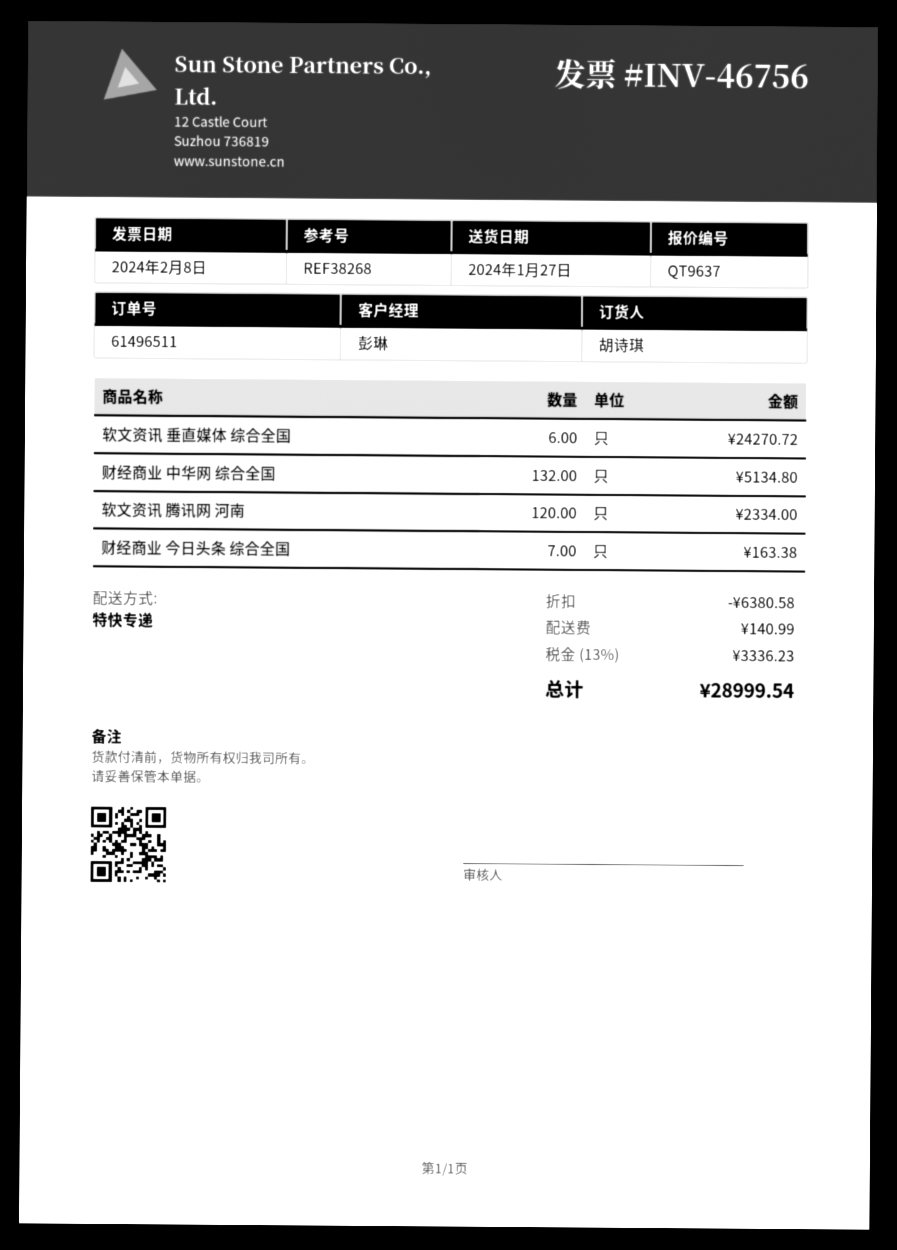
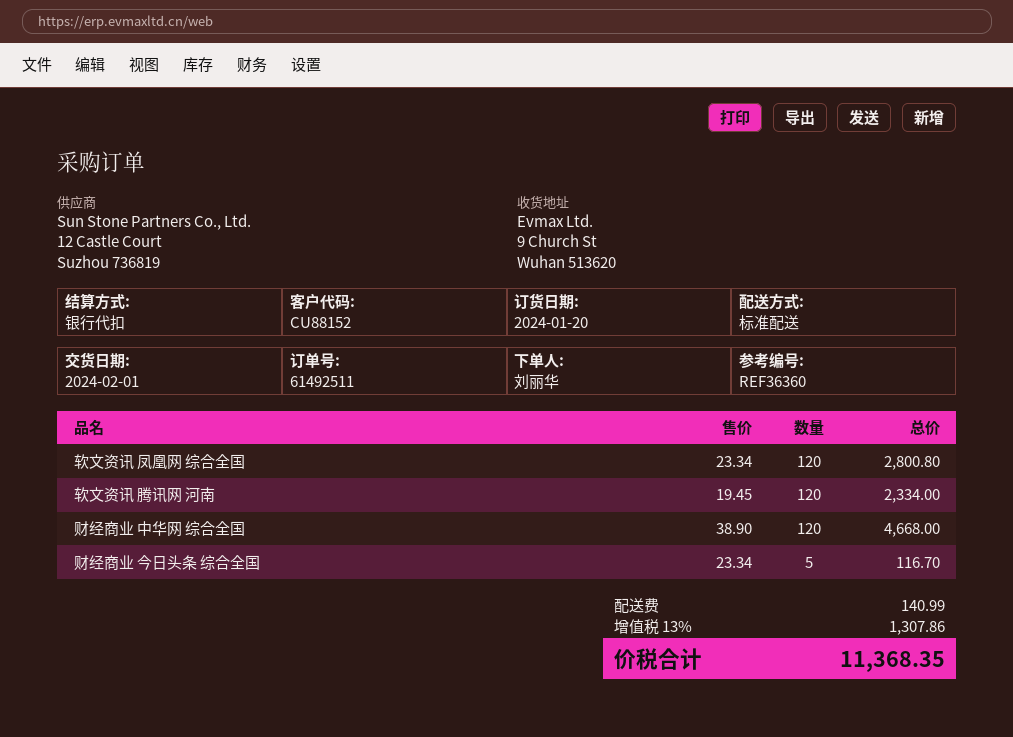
order number: 61496511 -> 61492511
delivery date: 2024-01-27 -> 2024-02-01
reference: REF38268 -> REF36360
ordered by: 胡诗琪 -> 刘丽华
shipping method: express -> standard
软文资讯 垂直媒体 综合全国: 6 for 24270.72 -> none
财经商业 中华网 综合全国: 132 for 5134.80 -> 120 for 4668.00
财经商业 今日头条 综合全国: 7 for 163.38 -> 5 for 116.70
软文资讯 凤凰网 综合全国: none -> 120 for 2800.80
discount: 6380.58 -> none
tax: 13% = 3336.23 -> 13% = 1307.86
total: 28999.54 -> 11368.35

